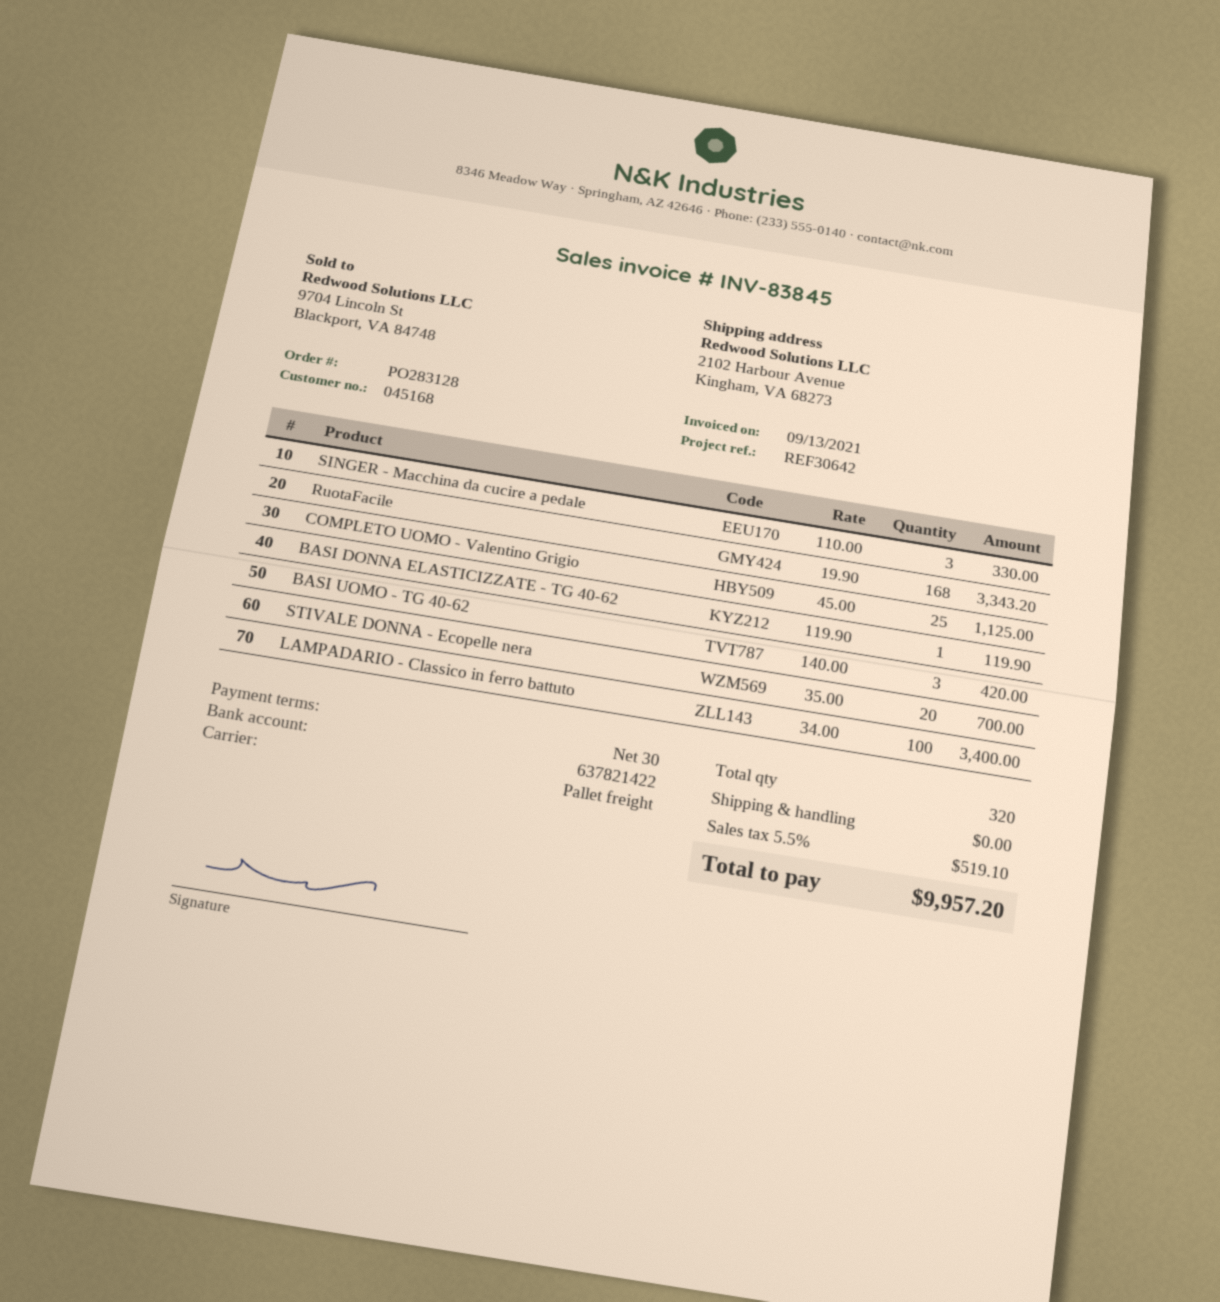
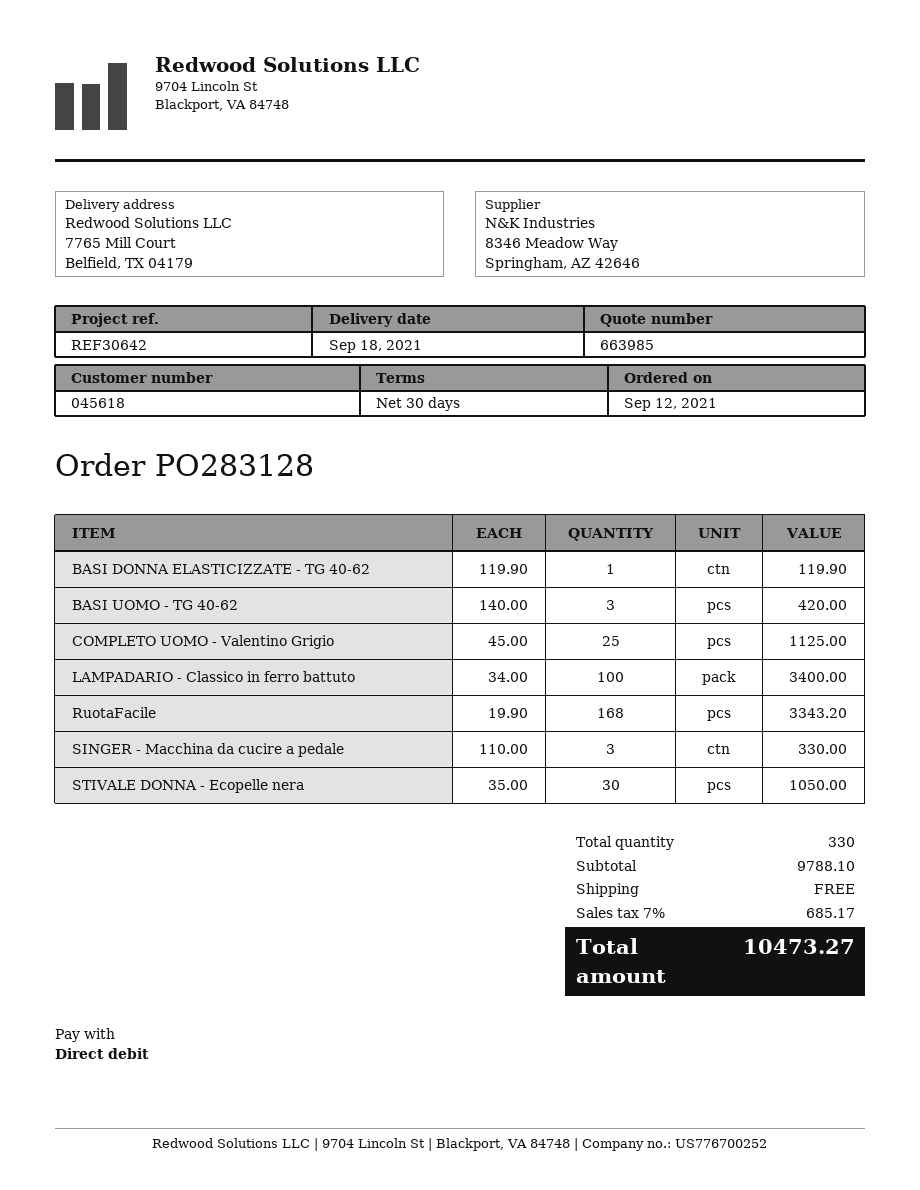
customer number: 045168 -> 045618
ship to: 2102 Harbour Avenue, Kingham, VA 68273 -> 7765 Mill Court, Belfield, TX 04179
STIVALE DONNA - Ecopelle nera: 20 x 35.00 = 700.00 -> 30 x 35.00 = 1050.00
total quantity: 320 -> 330
tax: 5.5% = 519.10 -> 7% = 685.17
total: 9957.20 -> 10473.27

